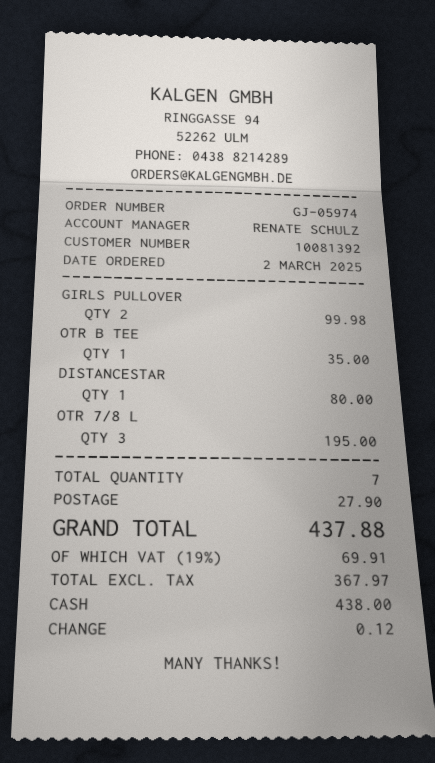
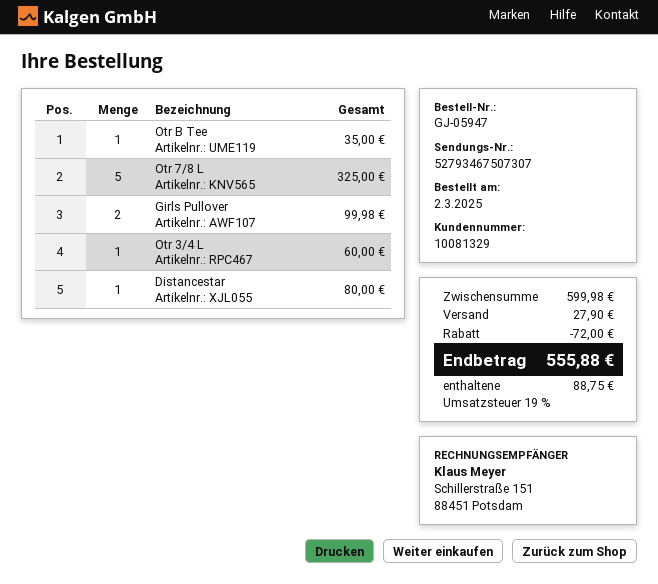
order number: GJ-05974 -> GJ-05947
customer number: 10081392 -> 10081329
OTR 7/8 L: 3 for 195.00 -> 5 for 325.00
Otr 3/4 L: none -> 1 for 60.00
discount: none -> 72.00
tax: 19% = 69.91 -> 19% = 88.75
total: 437.88 -> 555.88

